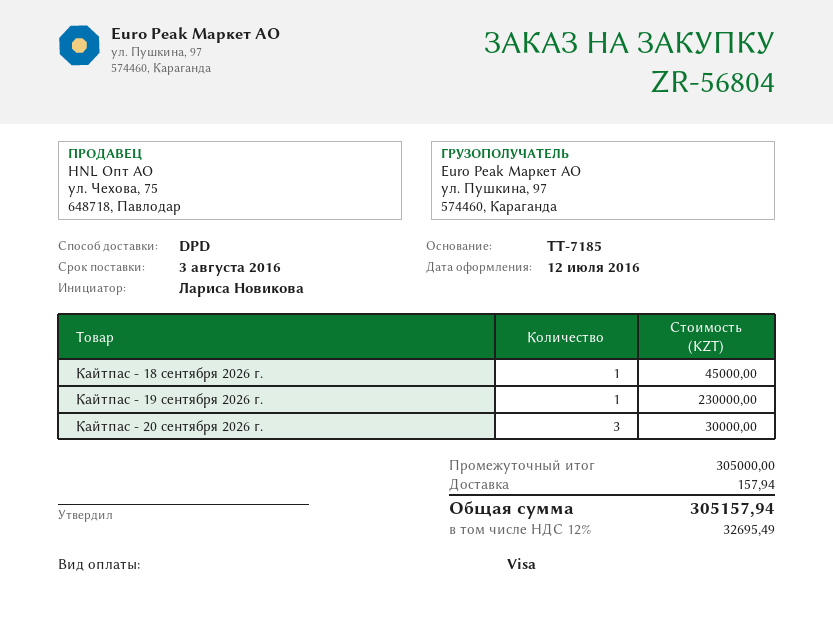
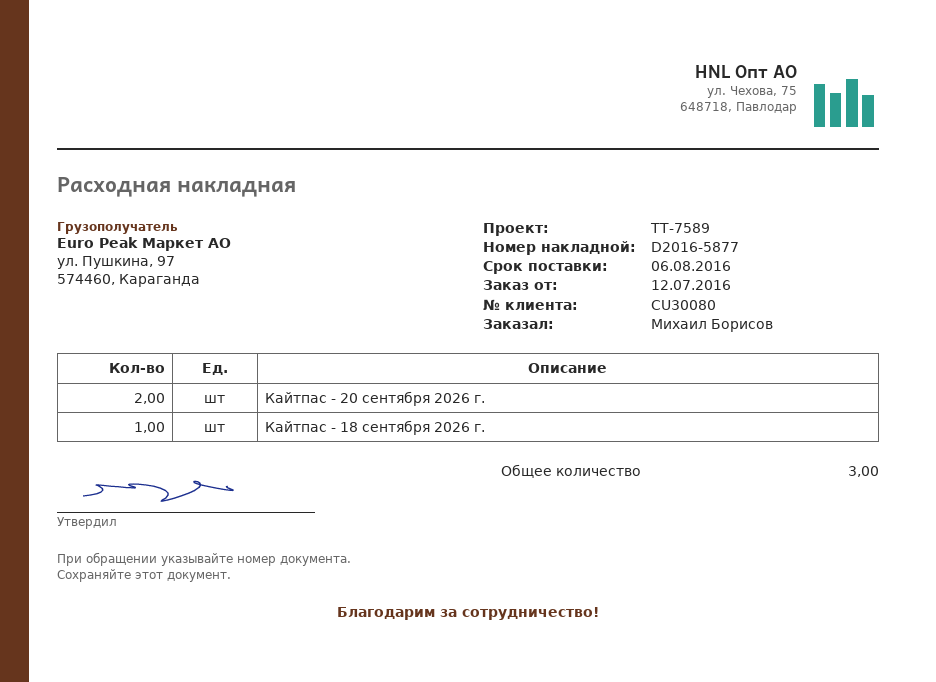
delivery date: 2016-08-03 -> 2016-08-06
reference: TT-7185 -> TT-7589
ordered by: Лариса Новикова -> Михаил Борисов
Кайтпас - 19 сентября 2026 г.: 1 -> none
Кайтпас - 20 сентября 2026 г.: 3 -> 2

